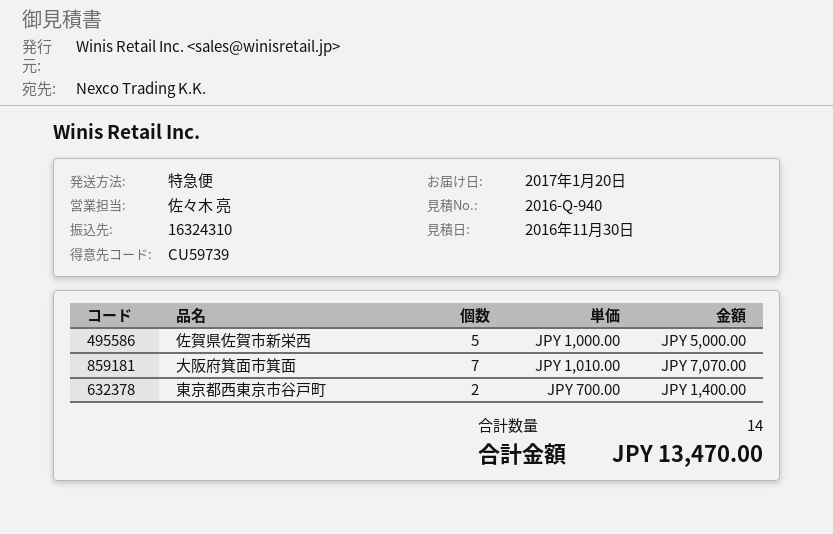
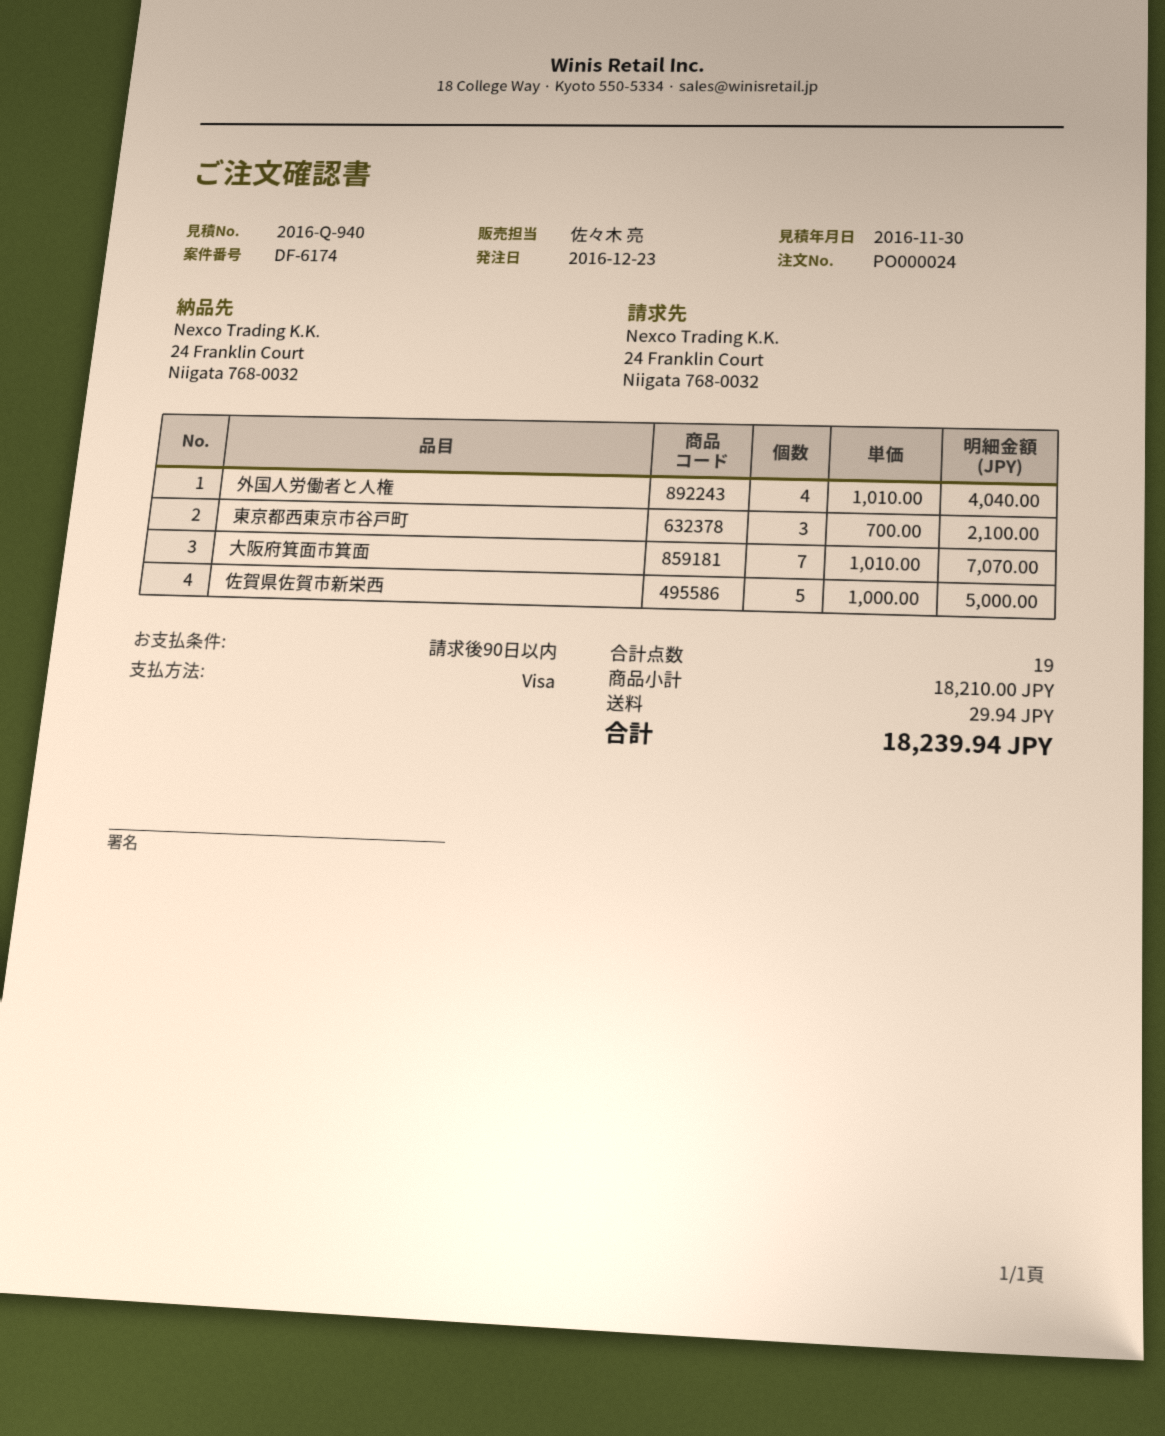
東京都西東京市谷戸町: 2 x 700.00 = 1400.00 -> 3 x 700.00 = 2100.00
外国人労働者と人権: none -> 4 x 1010.00 = 4040.00
total quantity: 14 -> 19
shipping: none -> 29.94
total: 13470.00 -> 18239.94

